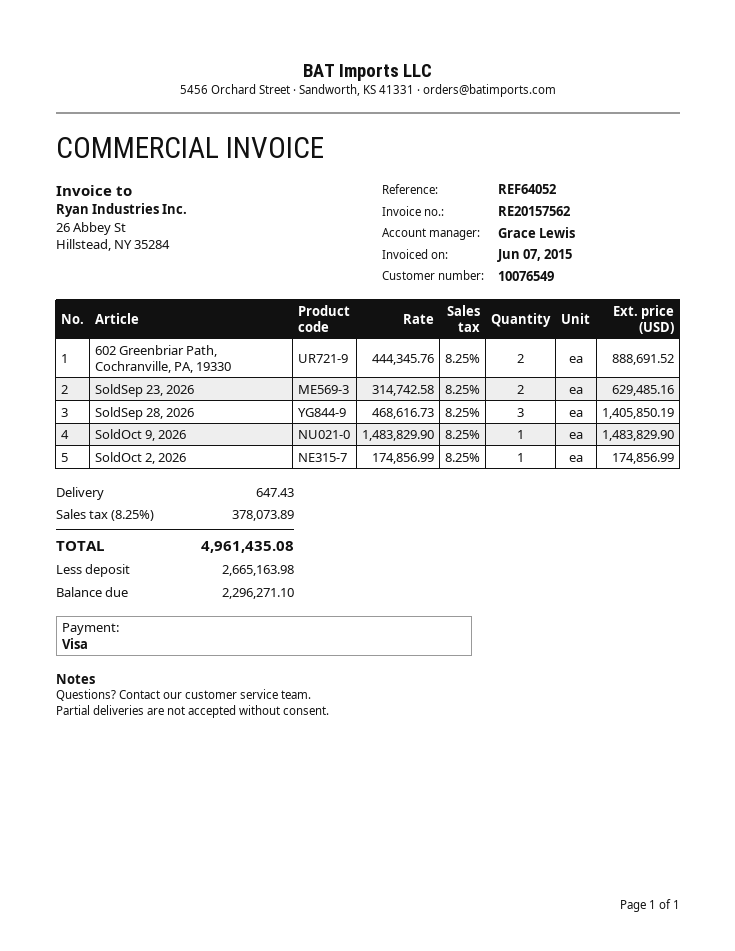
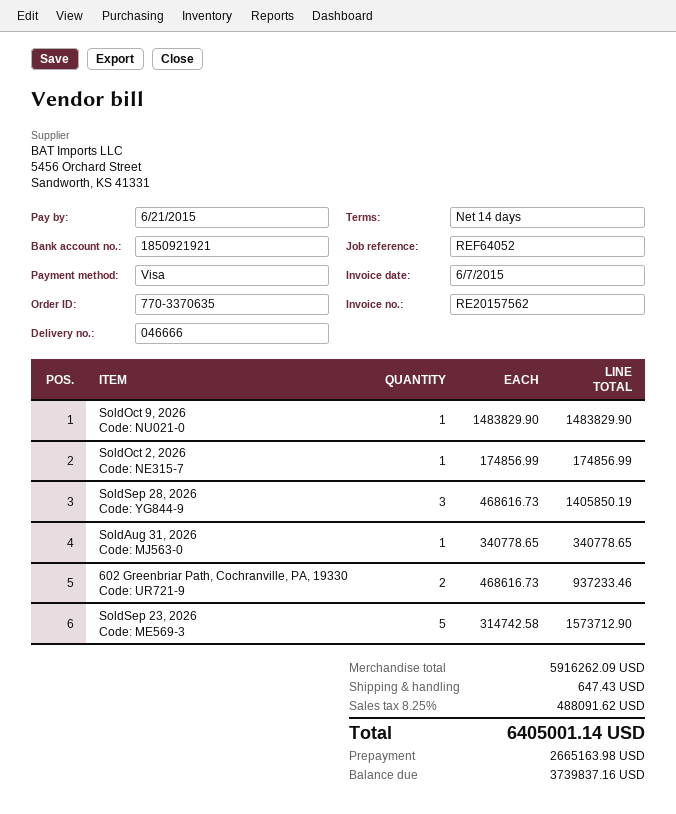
602 Greenbriar Path, Cochranville, PA, 19330: 2 x 444345.76 = 888691.52 -> 2 x 468616.73 = 937233.46
SoldSep 23, 2026: 2 x 314742.58 = 629485.16 -> 5 x 314742.58 = 1573712.90
SoldAug 31, 2026: none -> 1 x 340778.65 = 340778.65
tax: 8.25% = 378073.89 -> 8.25% = 488091.62
total: 4961435.08 -> 6405001.14
balance: 2296271.10 -> 3739837.16

